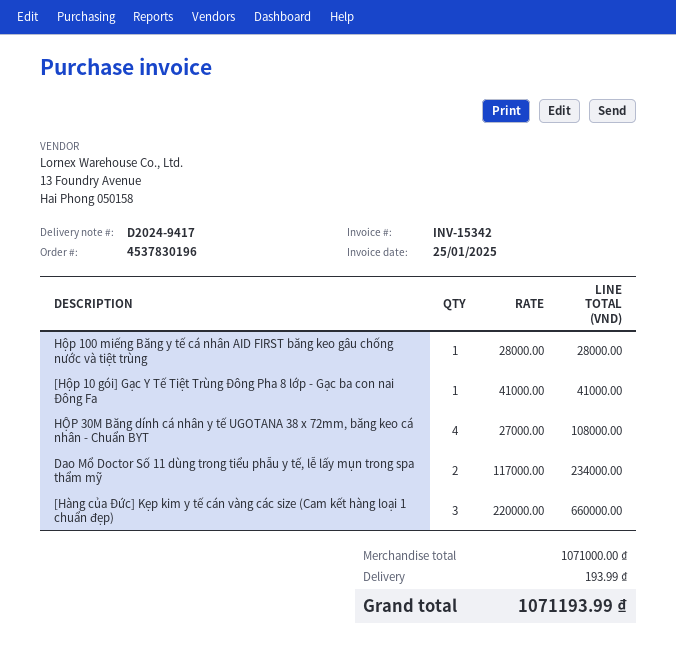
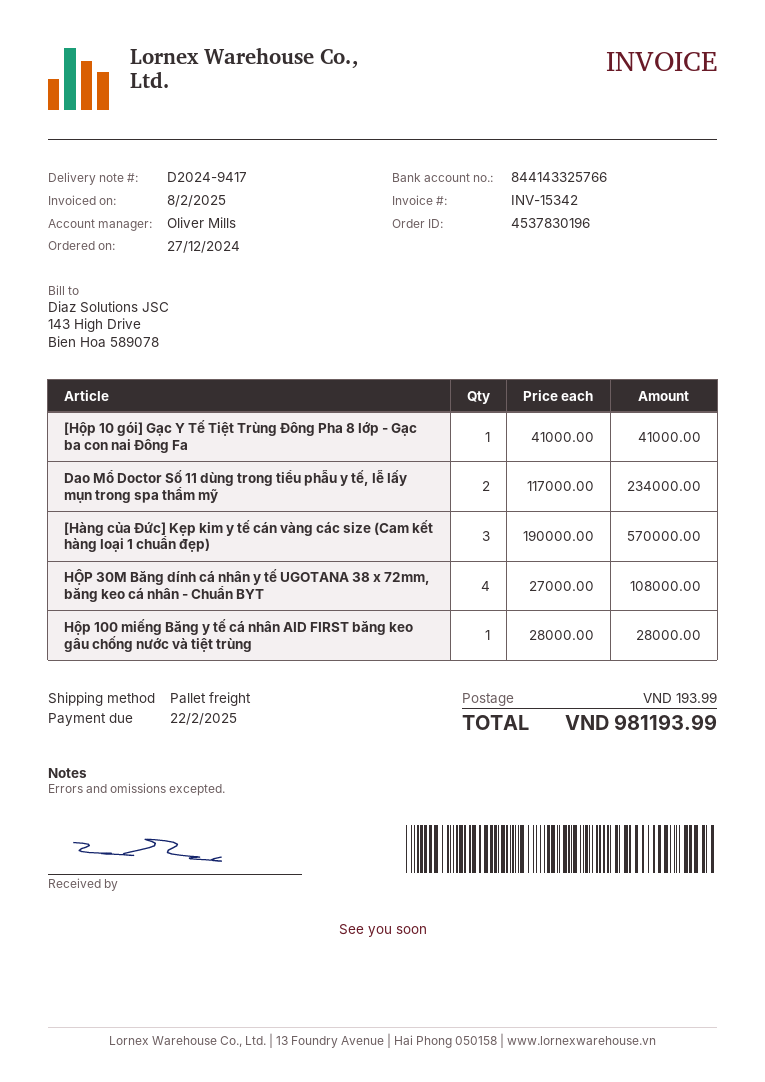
invoice date: 2025-01-25 -> 2025-02-08
[Hàng của Đức] Kẹp kim y tế cán vàng các size (Cam kết hàng loại 1 chuẩn đẹp): 3 x 220000.00 = 660000.00 -> 3 x 190000.00 = 570000.00
total: 1071193.99 -> 981193.99

